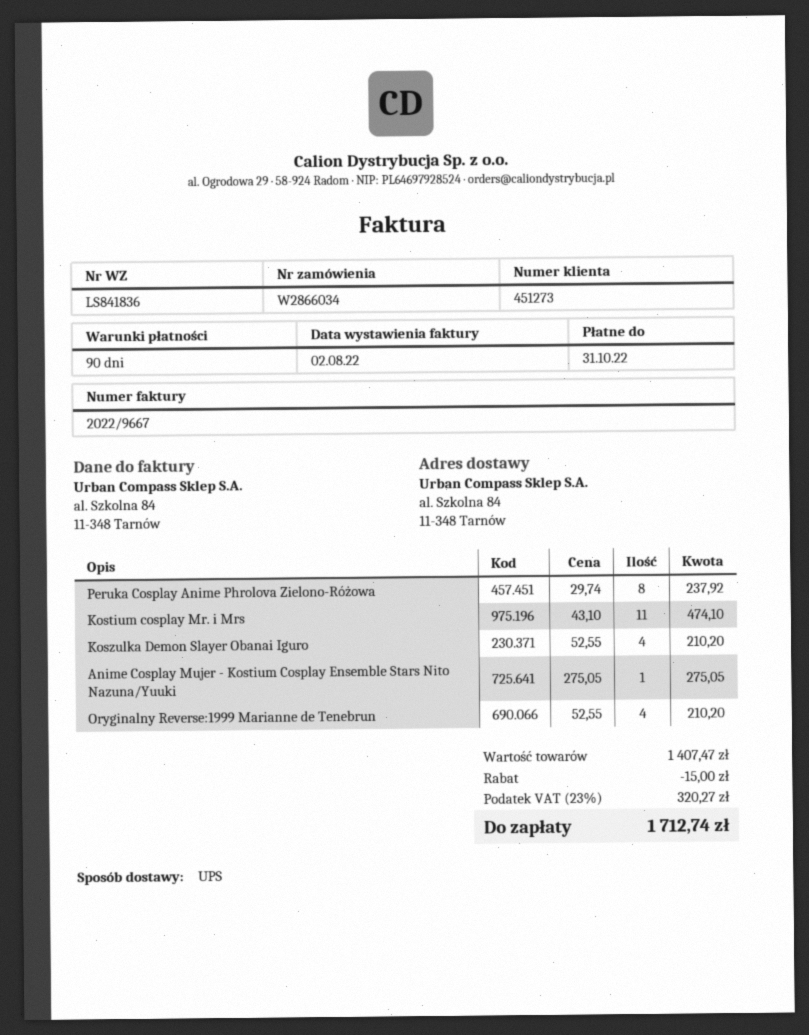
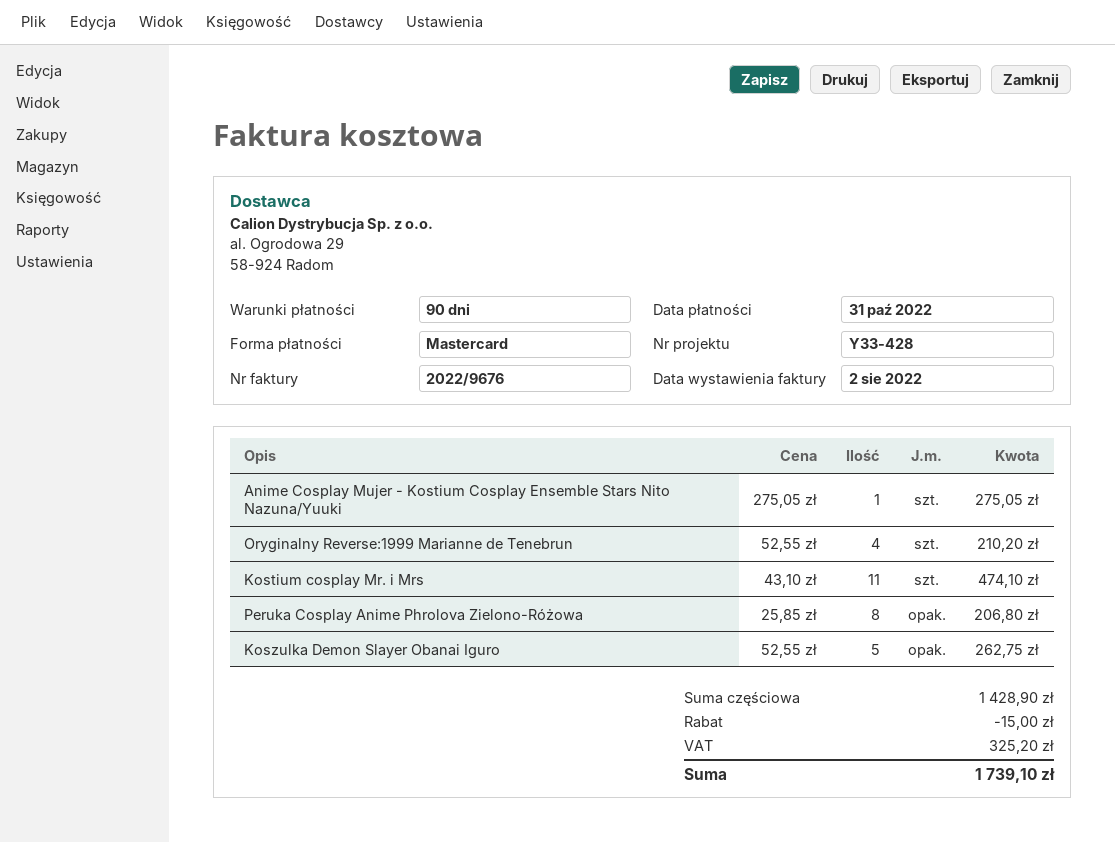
invoice number: 2022/9667 -> 2022/9676
Peruka Cosplay Anime Phrolova Zielono-Różowa: 8 x 29.74 = 237.92 -> 8 x 25.85 = 206.80
Koszulka Demon Slayer Obanai Iguro: 4 x 52.55 = 210.20 -> 5 x 52.55 = 262.75
subtotal: 1407.47 -> 1428.90
tax: 320.27 -> 325.20
total: 1712.74 -> 1739.10

